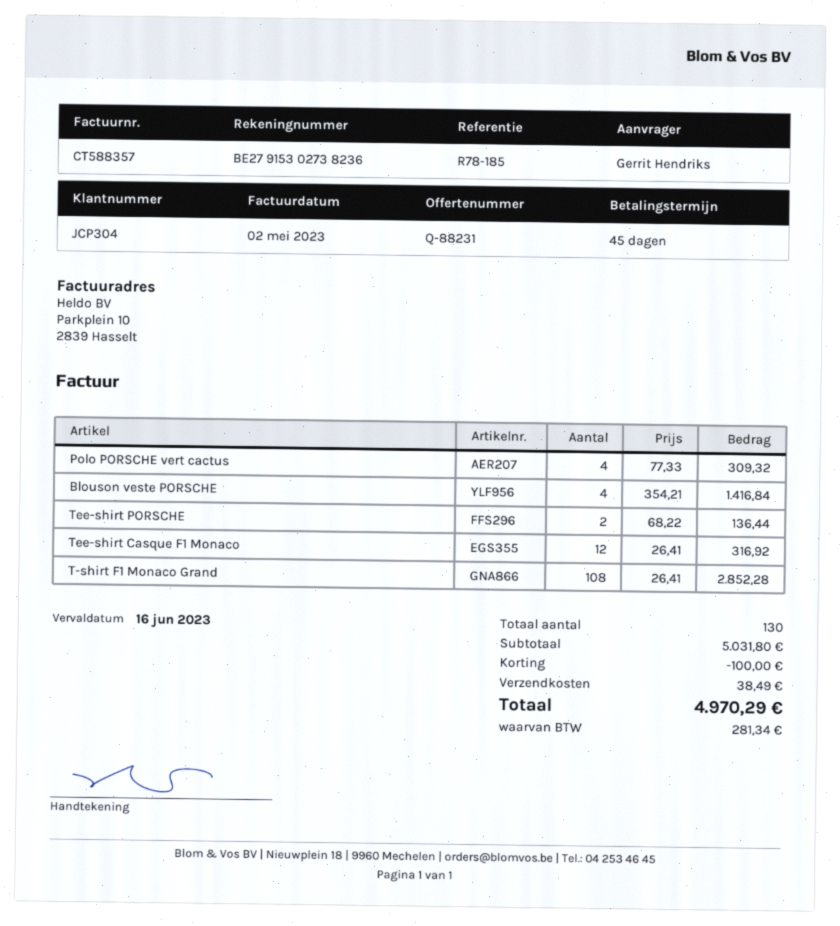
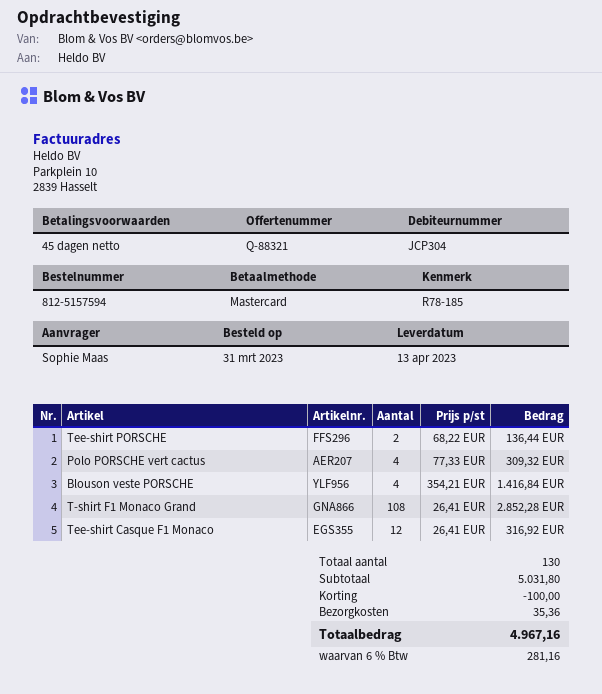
quote number: Q-88231 -> Q-88321
ordered by: Gerrit Hendriks -> Sophie Maas
shipping: 38.49 -> 35.36
tax: 281.34 -> 281.16
total: 4970.29 -> 4967.16

